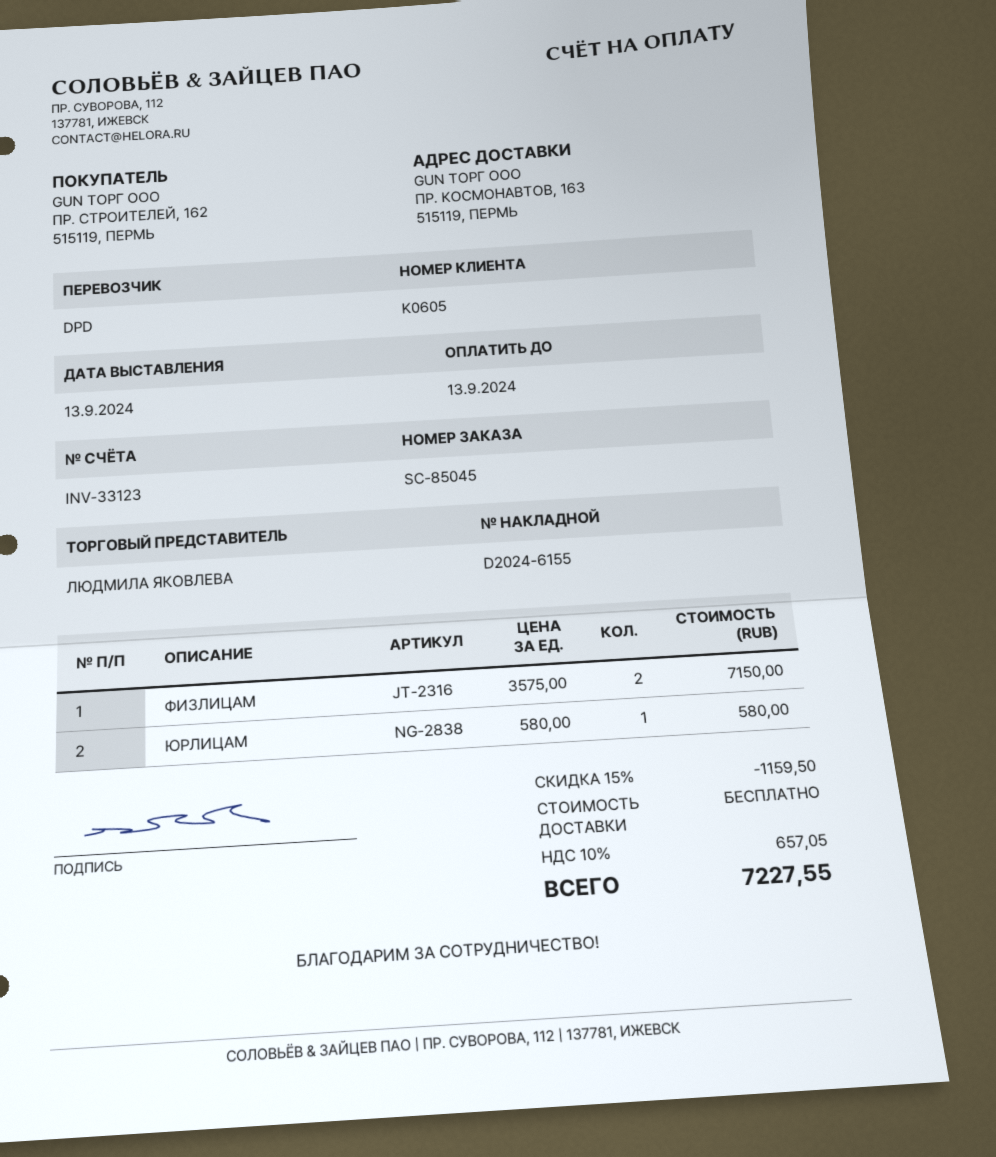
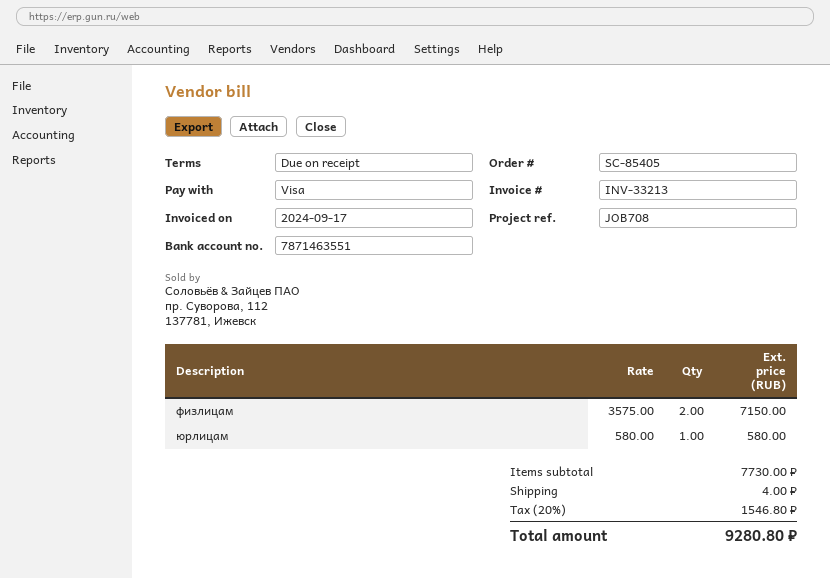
order number: SC-85045 -> SC-85405
invoice number: INV-33123 -> INV-33213
invoice date: 2024-09-13 -> 2024-09-17
discount: 15% = 1159.50 -> none
shipping: 0.00 -> 4.00
tax: 10% = 657.05 -> 20% = 1546.80
total: 7227.55 -> 9280.80

